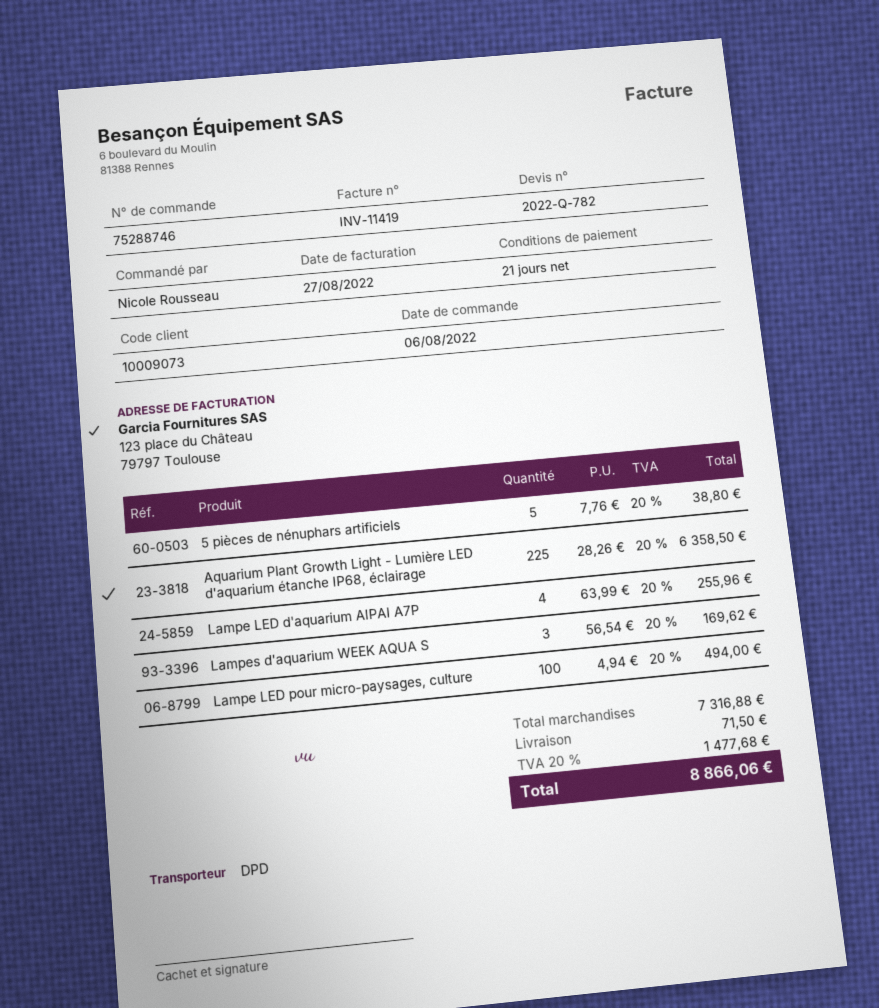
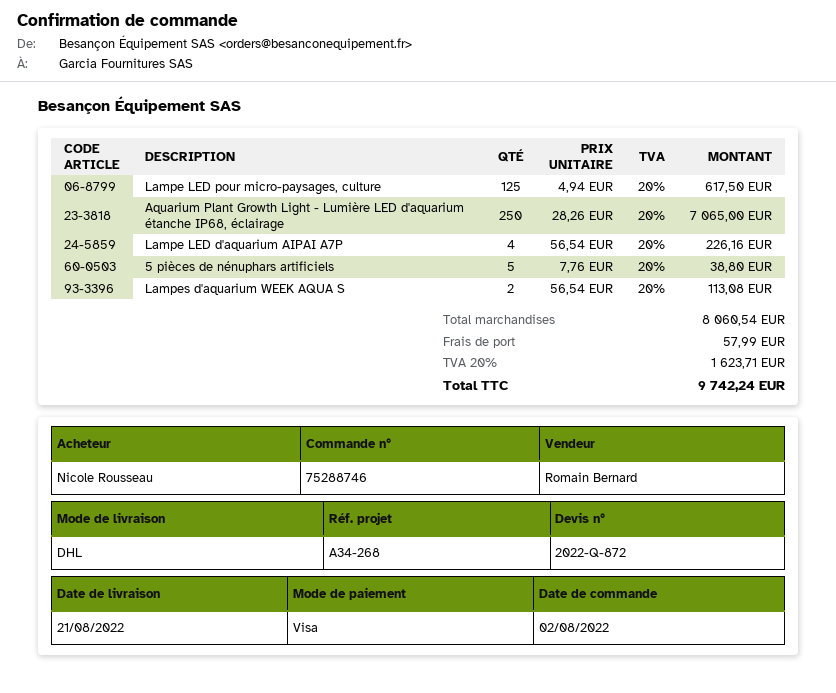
quote number: 2022-Q-782 -> 2022-Q-872
order date: 2022-08-06 -> 2022-08-02
shipping method: DPD -> DHL
Aquarium Plant Growth Light - Lumière LED d'aquarium étanche IP68, éclairage: 225 x 28.26 = 6358.50 -> 250 x 28.26 = 7065.00
Lampe LED d'aquarium AIPAI A7P: 4 x 63.99 = 255.96 -> 4 x 56.54 = 226.16
Lampes d'aquarium WEEK AQUA S: 3 x 56.54 = 169.62 -> 2 x 56.54 = 113.08
Lampe LED pour micro-paysages, culture: 100 x 4.94 = 494.00 -> 125 x 4.94 = 617.50
subtotal: 7316.88 -> 8060.54
shipping: 71.50 -> 57.99
tax: 20% = 1477.68 -> 20% = 1623.71
total: 8866.06 -> 9742.24

